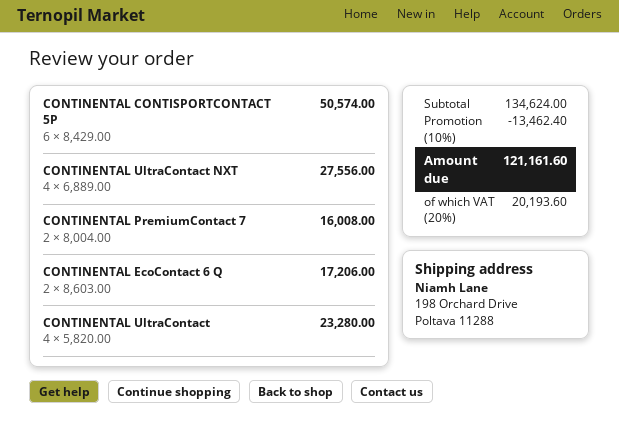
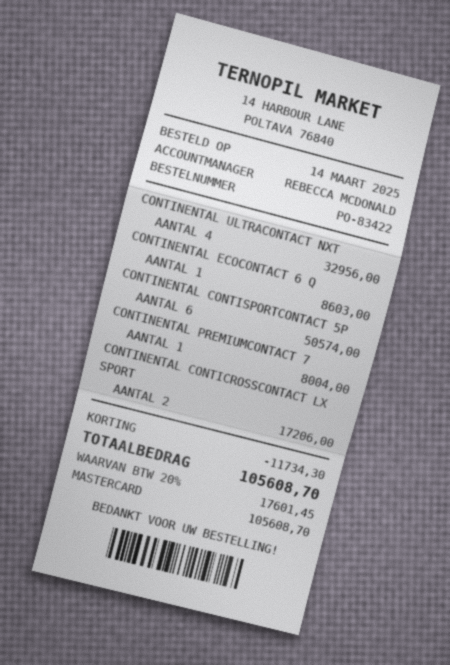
CONTINENTAL UltraContact NXT: 4 for 27556.00 -> 4 for 32956.00
CONTINENTAL PremiumContact 7: 2 for 16008.00 -> 1 for 8004.00
CONTINENTAL EcoContact 6 Q: 2 for 17206.00 -> 1 for 8603.00
CONTINENTAL UltraContact: 4 for 23280.00 -> none
CONTINENTAL CONTICROSSCONTACT LX SPORT: none -> 2 for 17206.00
discount: 13462.40 -> 11734.30
tax: 20% = 20193.60 -> 20% = 17601.45
total: 121161.60 -> 105608.70

